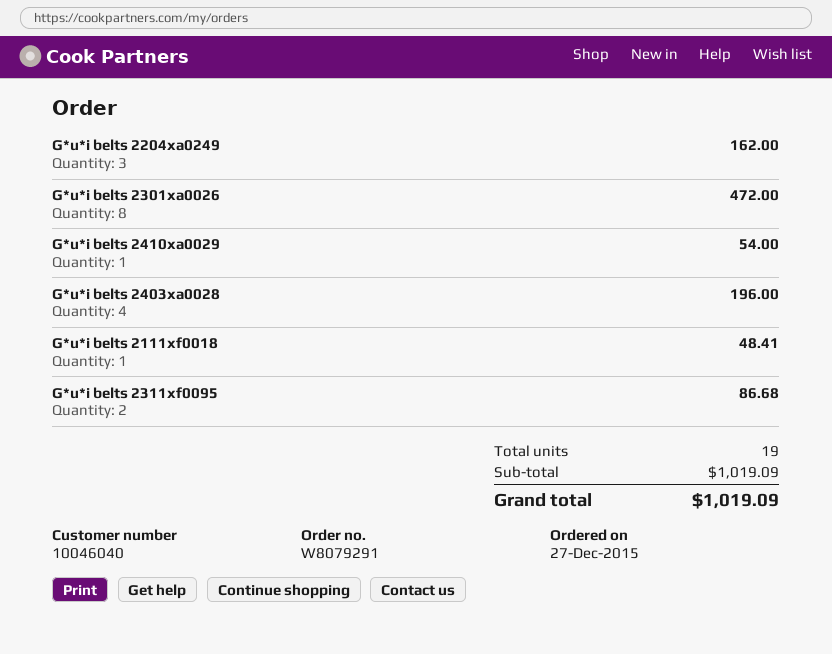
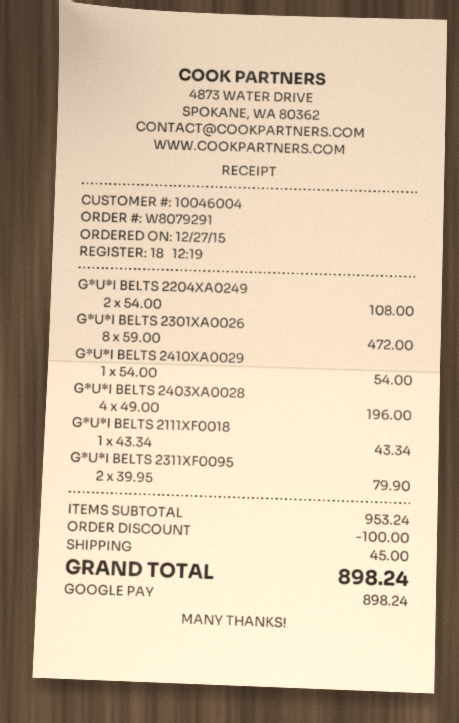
customer number: 10046040 -> 10046004
G*u*i belts 2204xa0249: 3 for 162.00 -> 2 for 108.00
G*u*i belts 2111xf0018: 1 for 48.41 -> 1 for 43.34
G*u*i belts 2311xf0095: 2 for 86.68 -> 2 for 79.90
subtotal: 1019.09 -> 953.24
discount: none -> 100.00
shipping: none -> 45.00
total: 1019.09 -> 898.24

